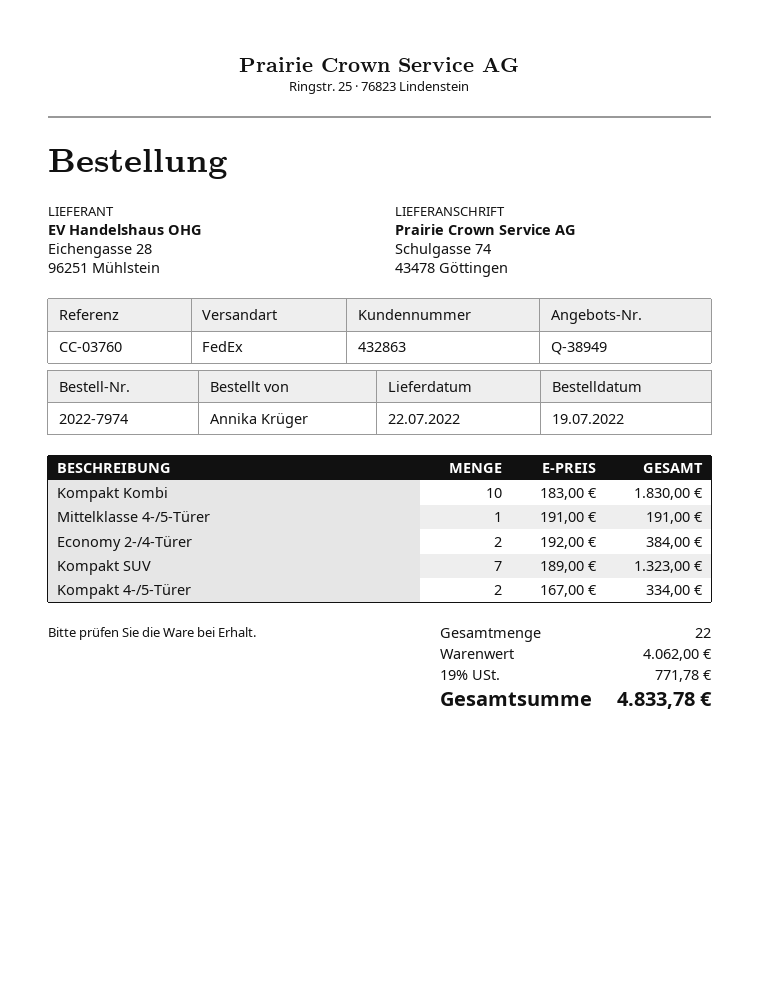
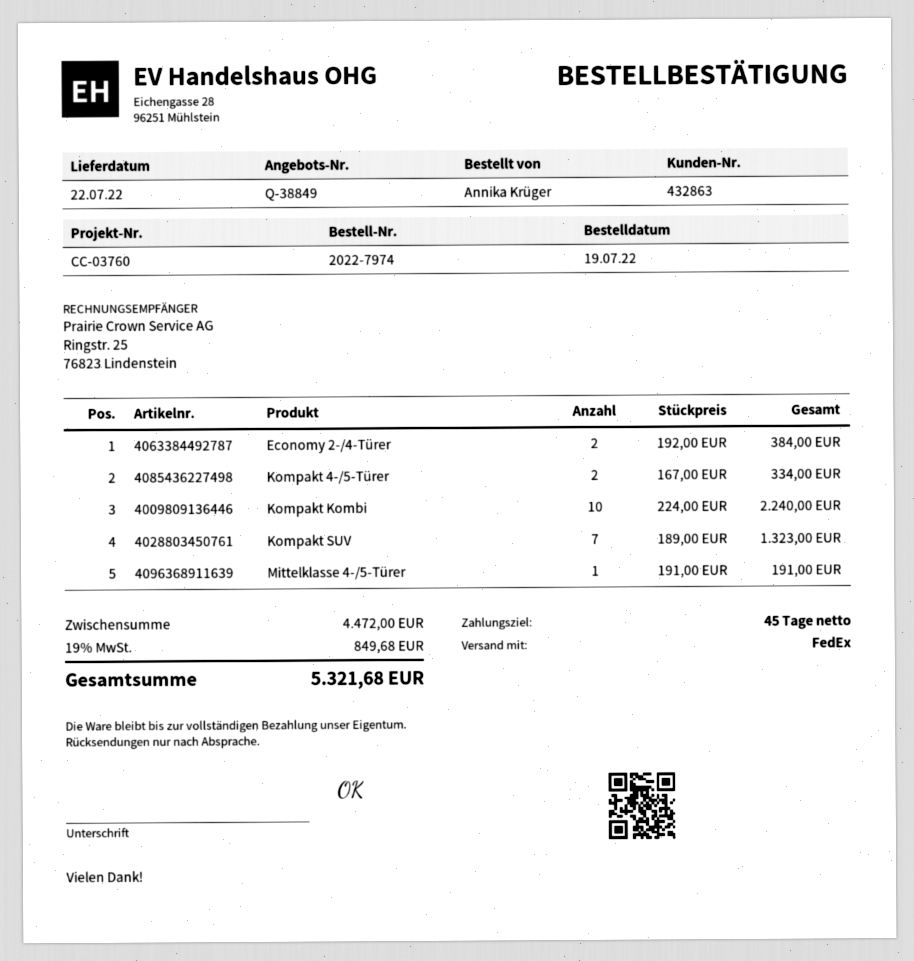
quote number: Q-38949 -> Q-38849
Kompakt Kombi: 10 x 183.00 = 1830.00 -> 10 x 224.00 = 2240.00
subtotal: 4062.00 -> 4472.00
tax: 19% = 771.78 -> 19% = 849.68
total: 4833.78 -> 5321.68

